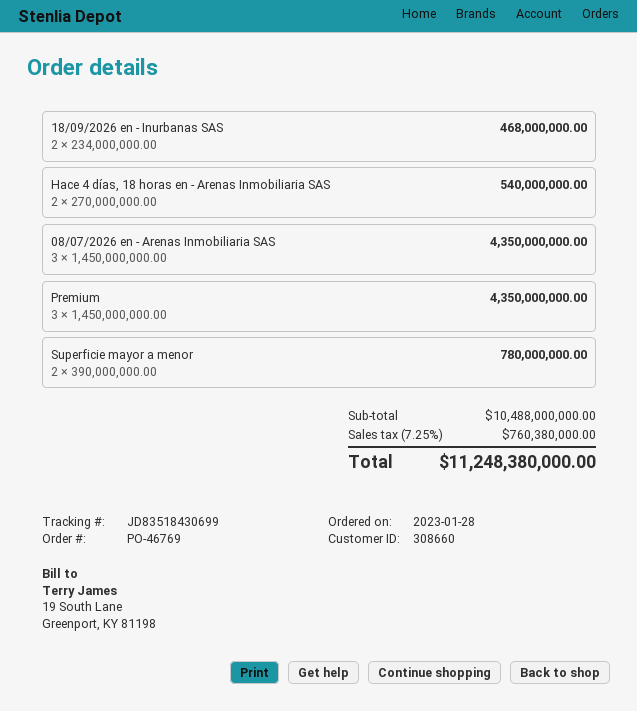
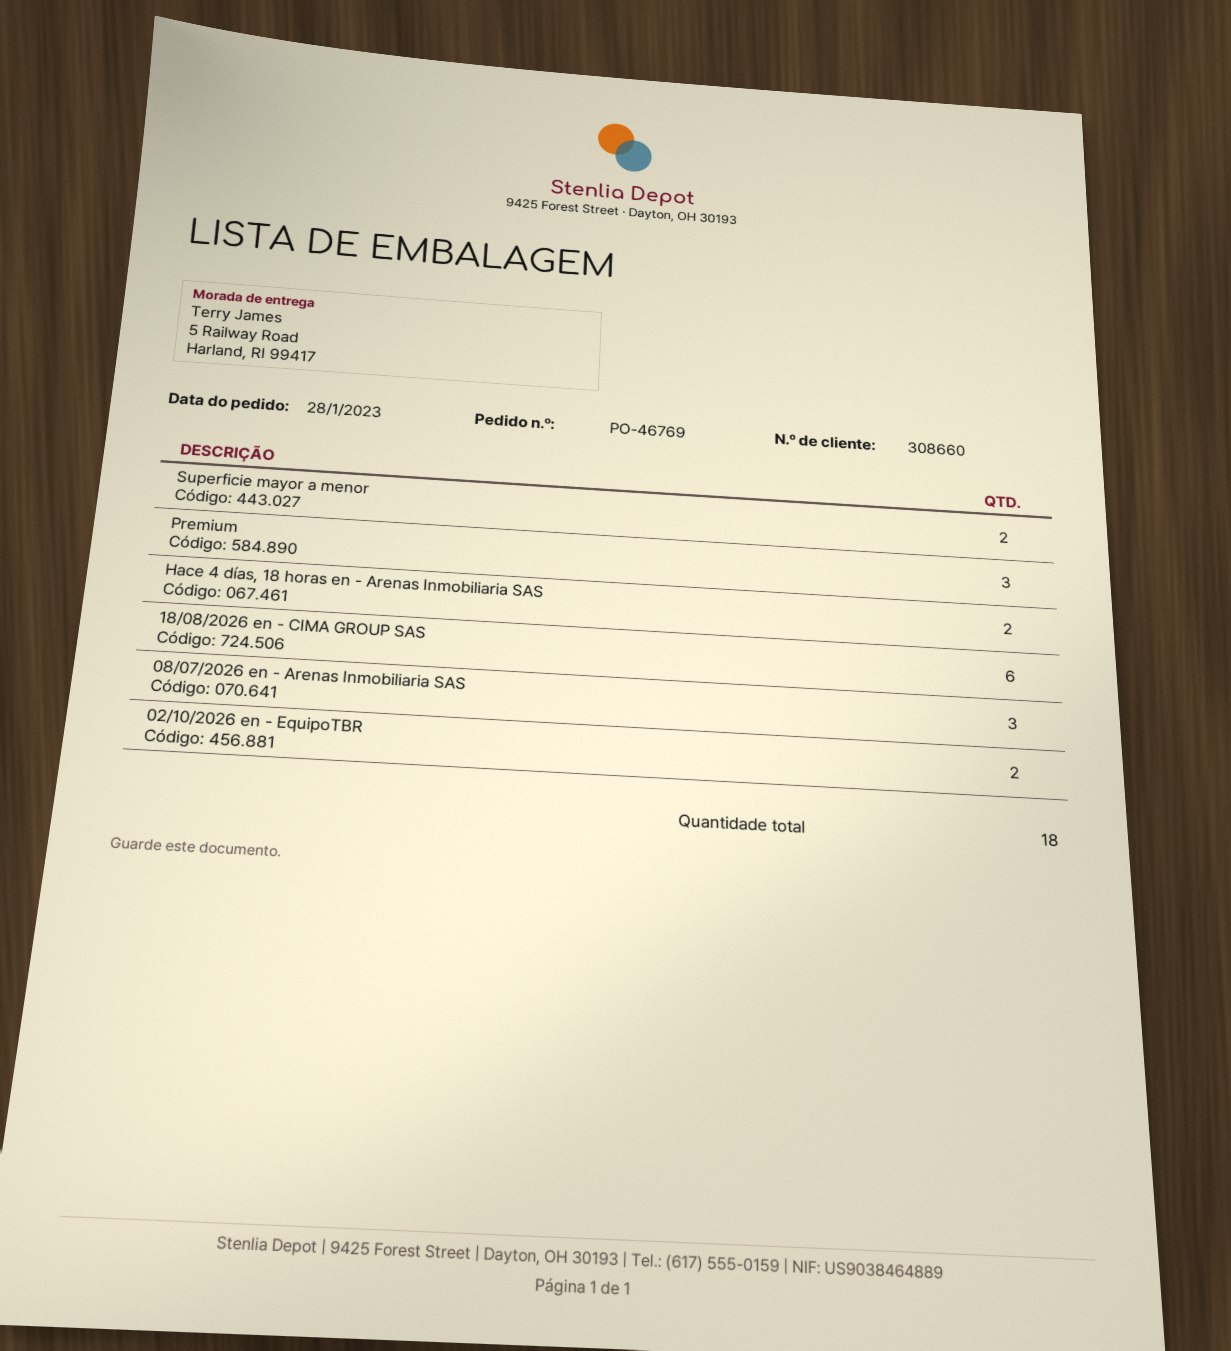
18/09/2026 en - Inurbanas SAS: 2 -> none
18/08/2026 en - CIMA GROUP SAS: none -> 6
02/10/2026 en - EquipoTBR: none -> 2

